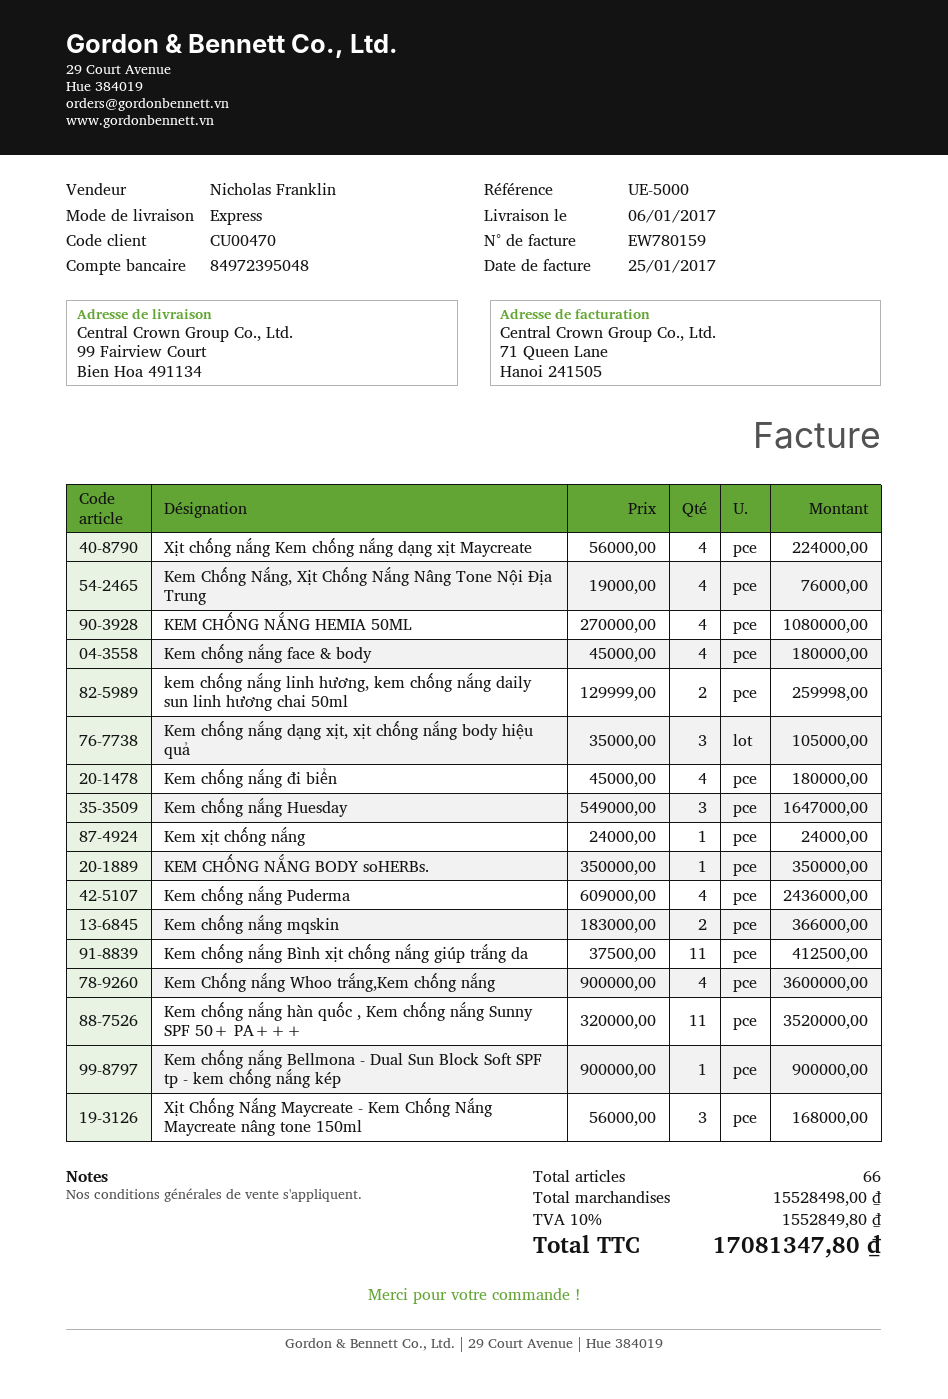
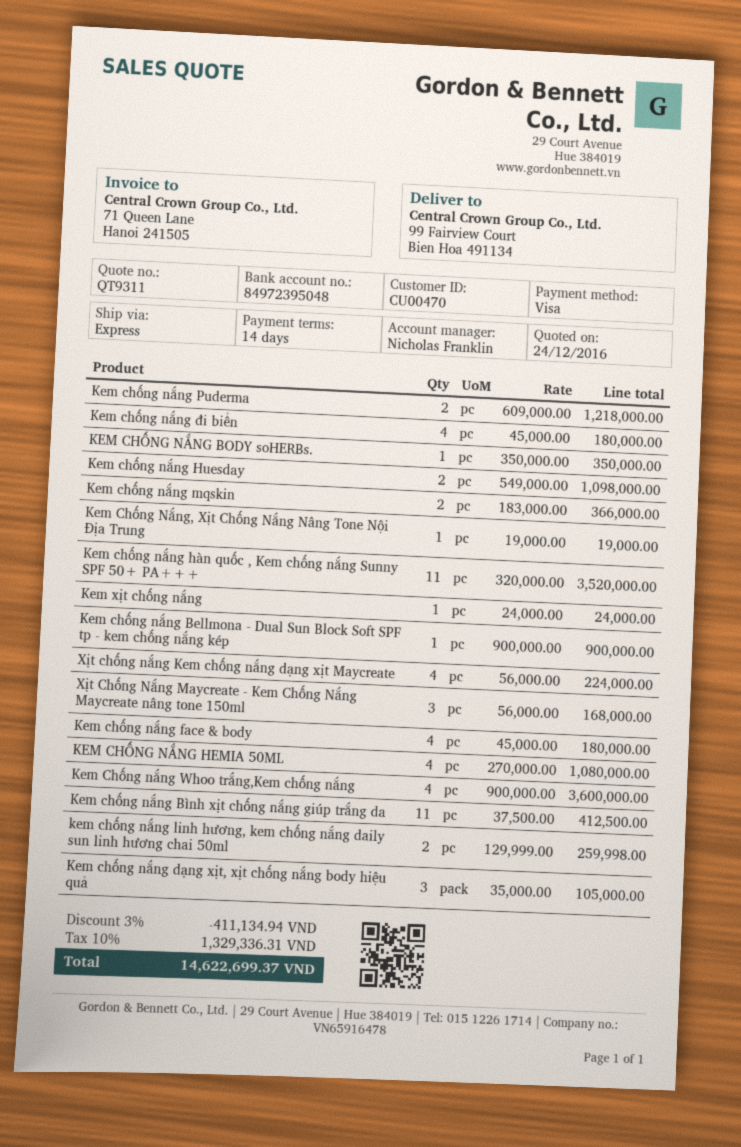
Kem Chống Nắng, Xịt Chống Nắng Nâng Tone Nội Địa Trung: 4 x 19000.00 = 76000.00 -> 1 x 19000.00 = 19000.00
Kem chống nắng Huesday: 3 x 549000.00 = 1647000.00 -> 2 x 549000.00 = 1098000.00
Kem chống nắng Puderma: 4 x 609000.00 = 2436000.00 -> 2 x 609000.00 = 1218000.00
discount: none -> 3% = 411134.94
tax: 10% = 1552849.80 -> 10% = 1329336.31
total: 17081347.80 -> 14622699.37

